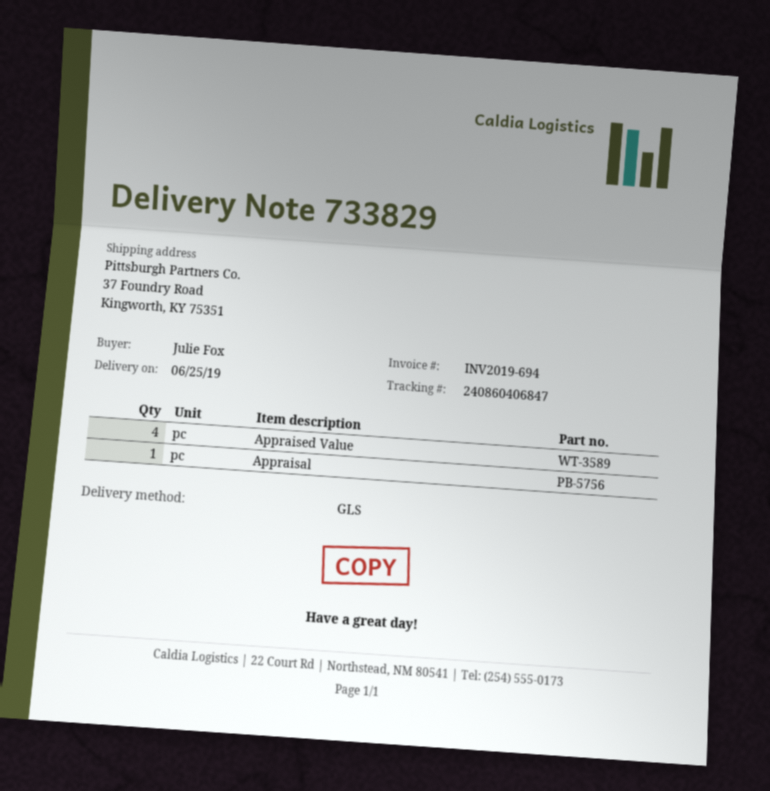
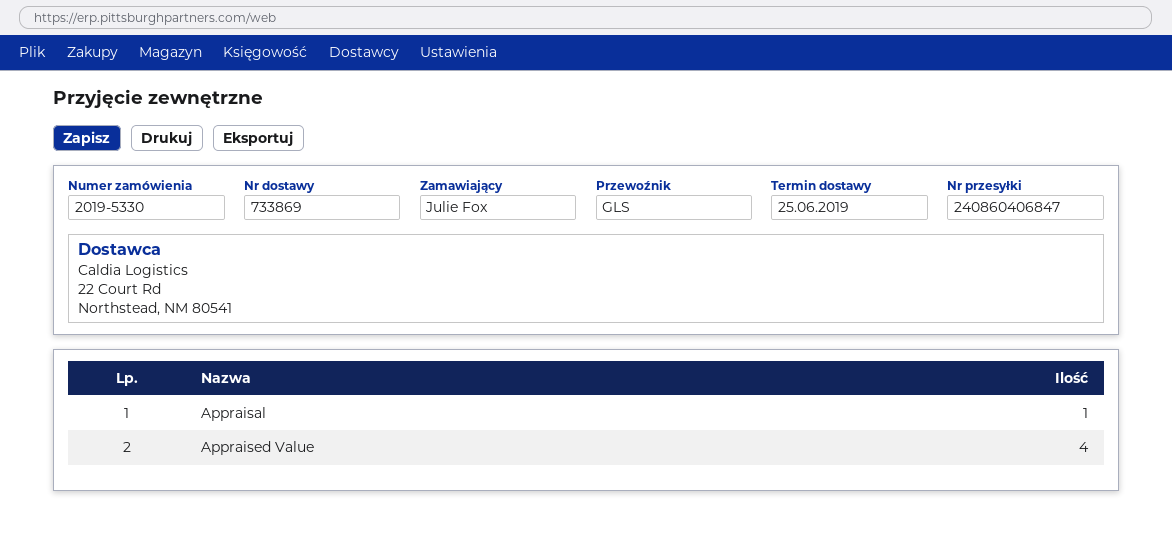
delivery note number: 733829 -> 733869

